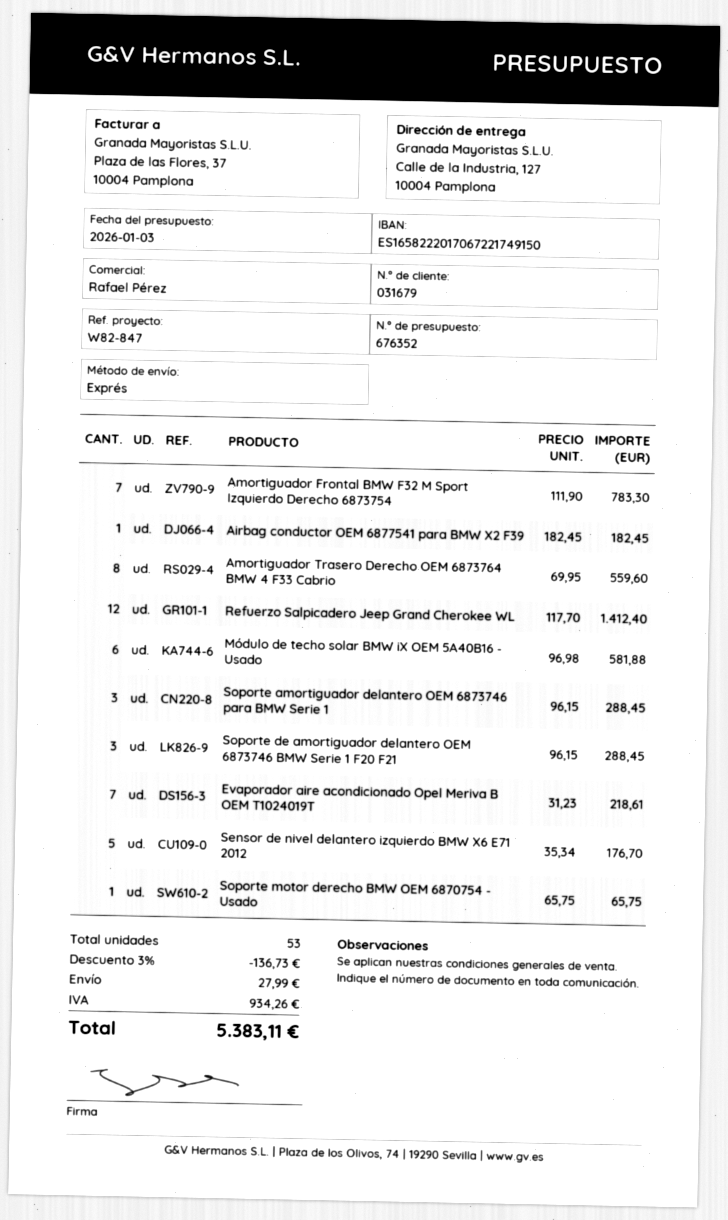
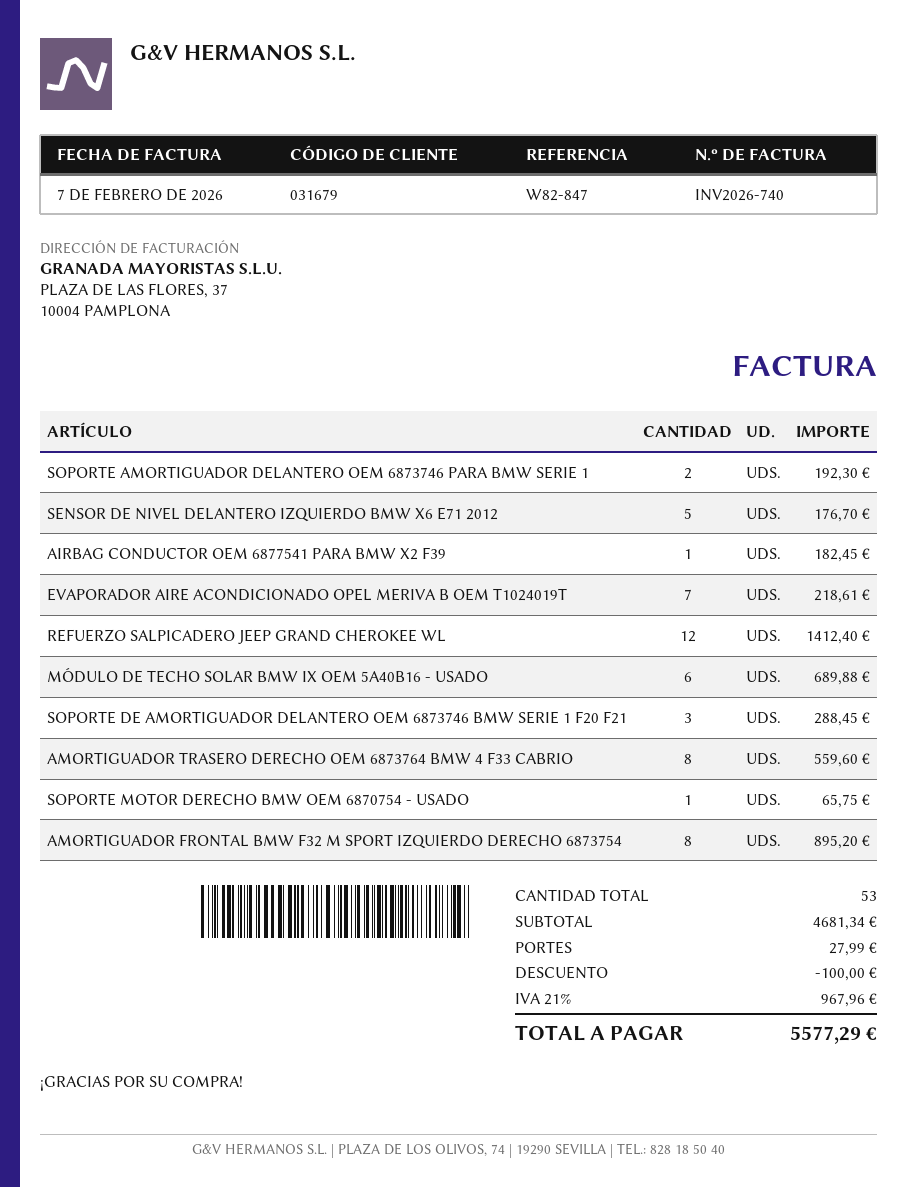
Amortiguador Frontal BMW F32 M Sport Izquierdo Derecho 6873754: 7 for 783.30 -> 8 for 895.20
Módulo de techo solar BMW iX OEM 5A40B16 - Usado: 6 for 581.88 -> 6 for 689.88
Soporte amortiguador delantero OEM 6873746 para BMW Serie 1: 3 for 288.45 -> 2 for 192.30
discount: 136.73 -> 100.00
tax: 934.26 -> 967.96
total: 5383.11 -> 5577.29

